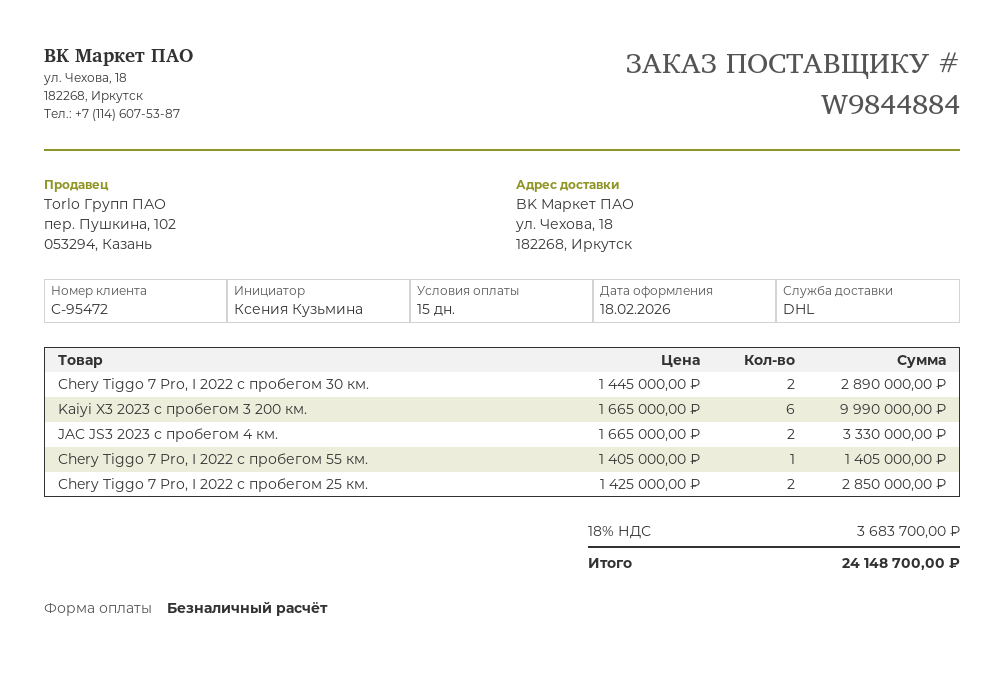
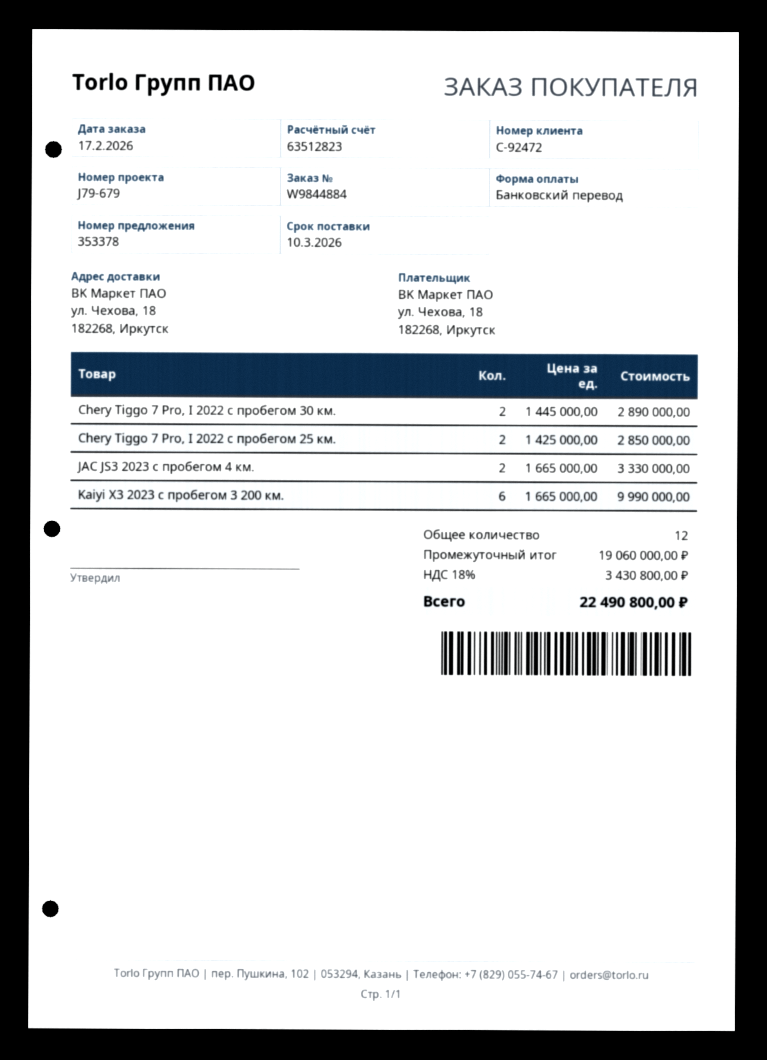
order date: 2026-02-18 -> 2026-02-17
customer number: C-95472 -> C-92472
Chery Tiggo 7 Pro, I 2022 с пробегом 55 км.: 1 x 1405000.00 = 1405000.00 -> none
tax: 18% = 3683700.00 -> 18% = 3430800.00
total: 24148700.00 -> 22490800.00

